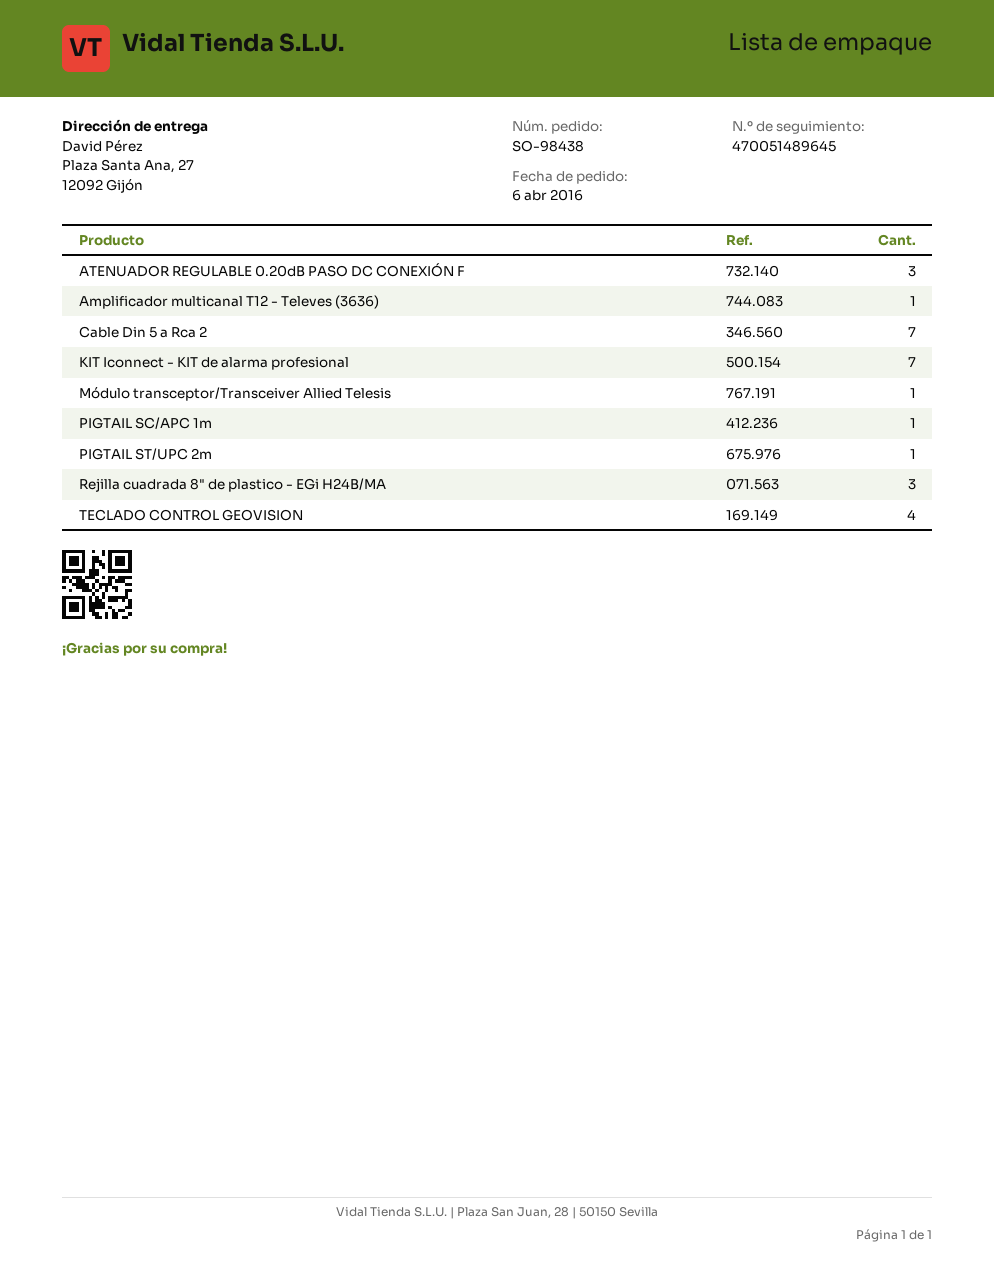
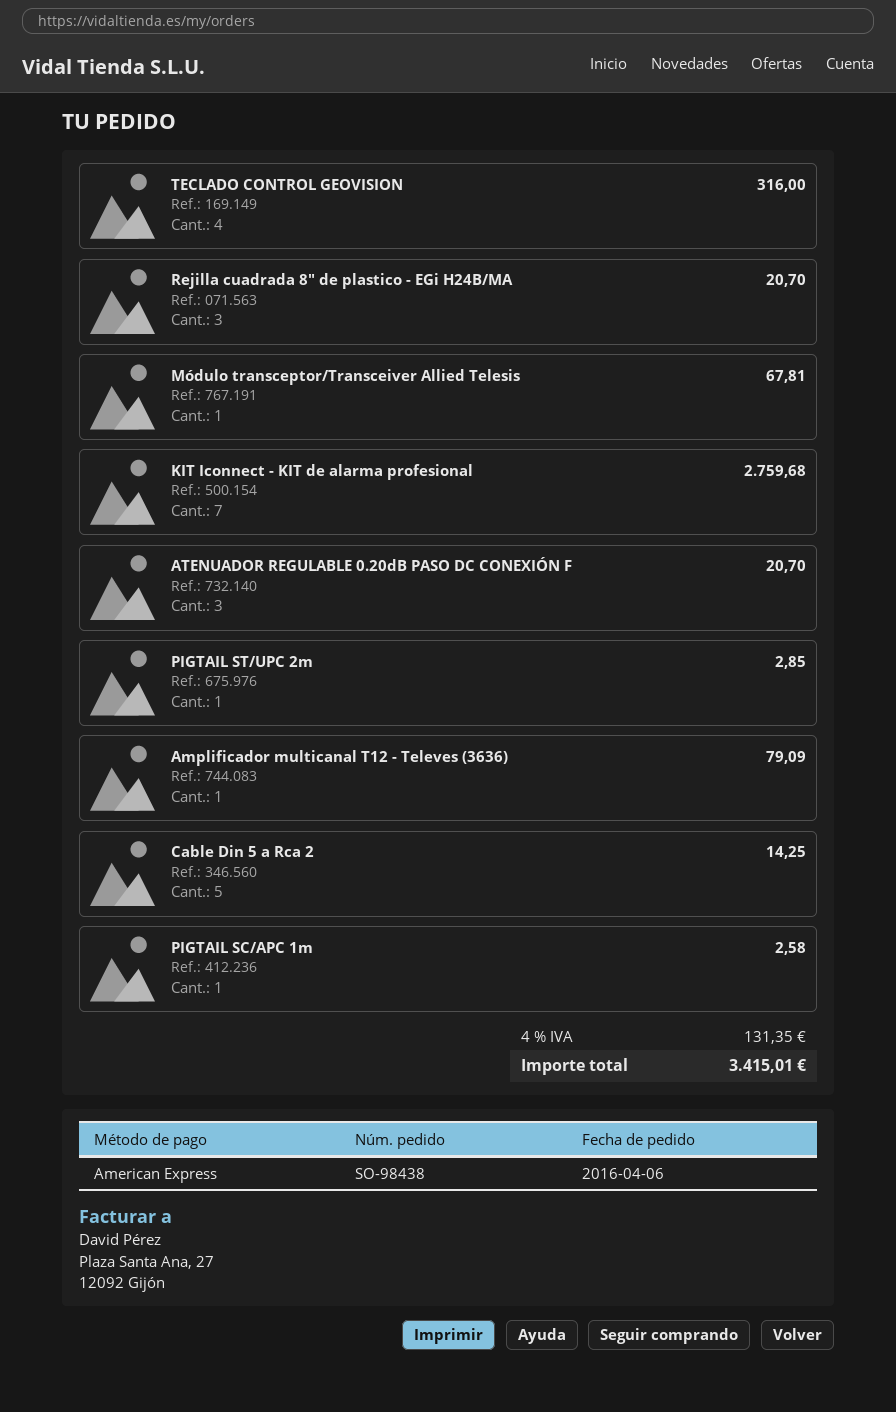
Cable Din 5 a Rca 2: 7 -> 5

